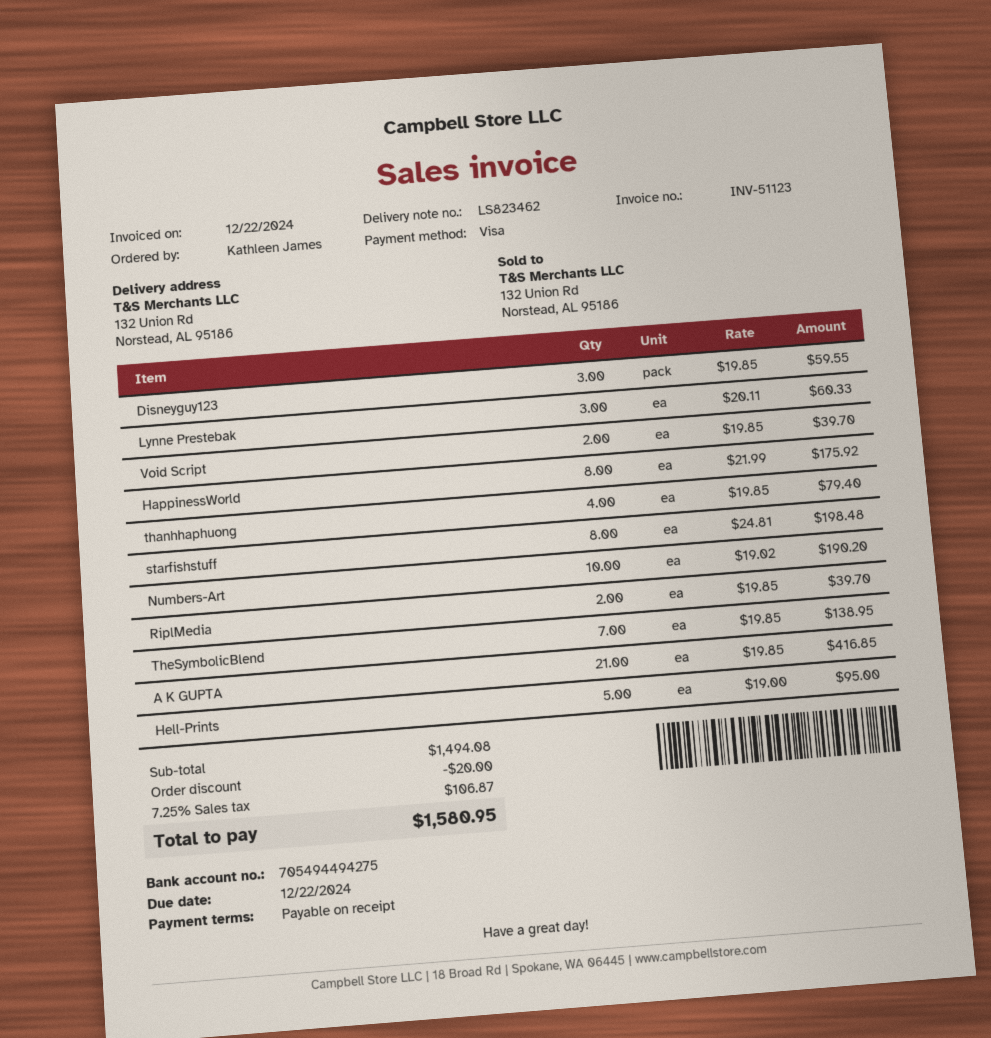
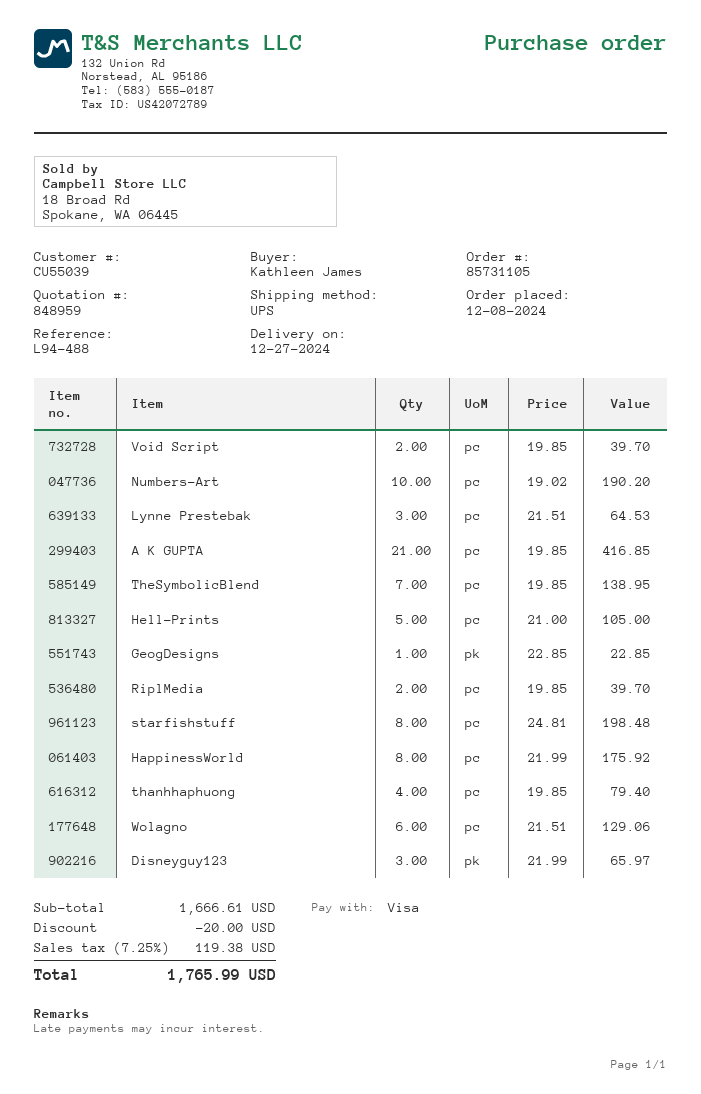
Disneyguy123: 3 x 19.85 = 59.55 -> 3 x 21.99 = 65.97
Lynne Prestebak: 3 x 20.11 = 60.33 -> 3 x 21.51 = 64.53
Hell-Prints: 5 x 19.00 = 95.00 -> 5 x 21.00 = 105.00
GeogDesigns: none -> 1 x 22.85 = 22.85
Wolagno: none -> 6 x 21.51 = 129.06
subtotal: 1494.08 -> 1666.61
tax: 7.25% = 106.87 -> 7.25% = 119.38
total: 1580.95 -> 1765.99

